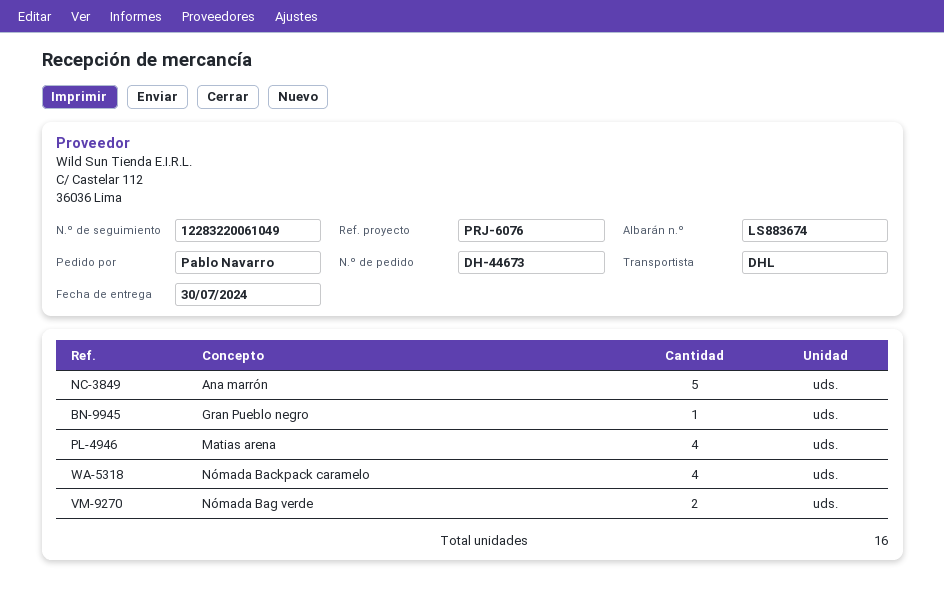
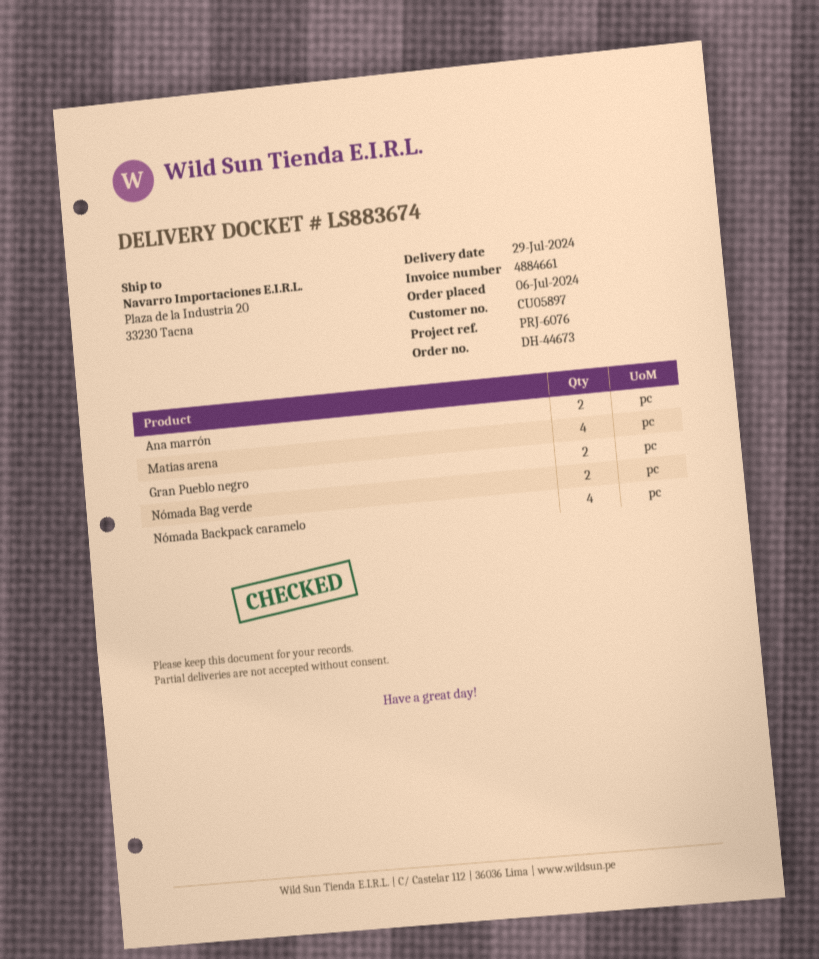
delivery date: 2024-07-30 -> 2024-07-29
Ana marrón: 5 -> 2
Gran Pueblo negro: 1 -> 2

